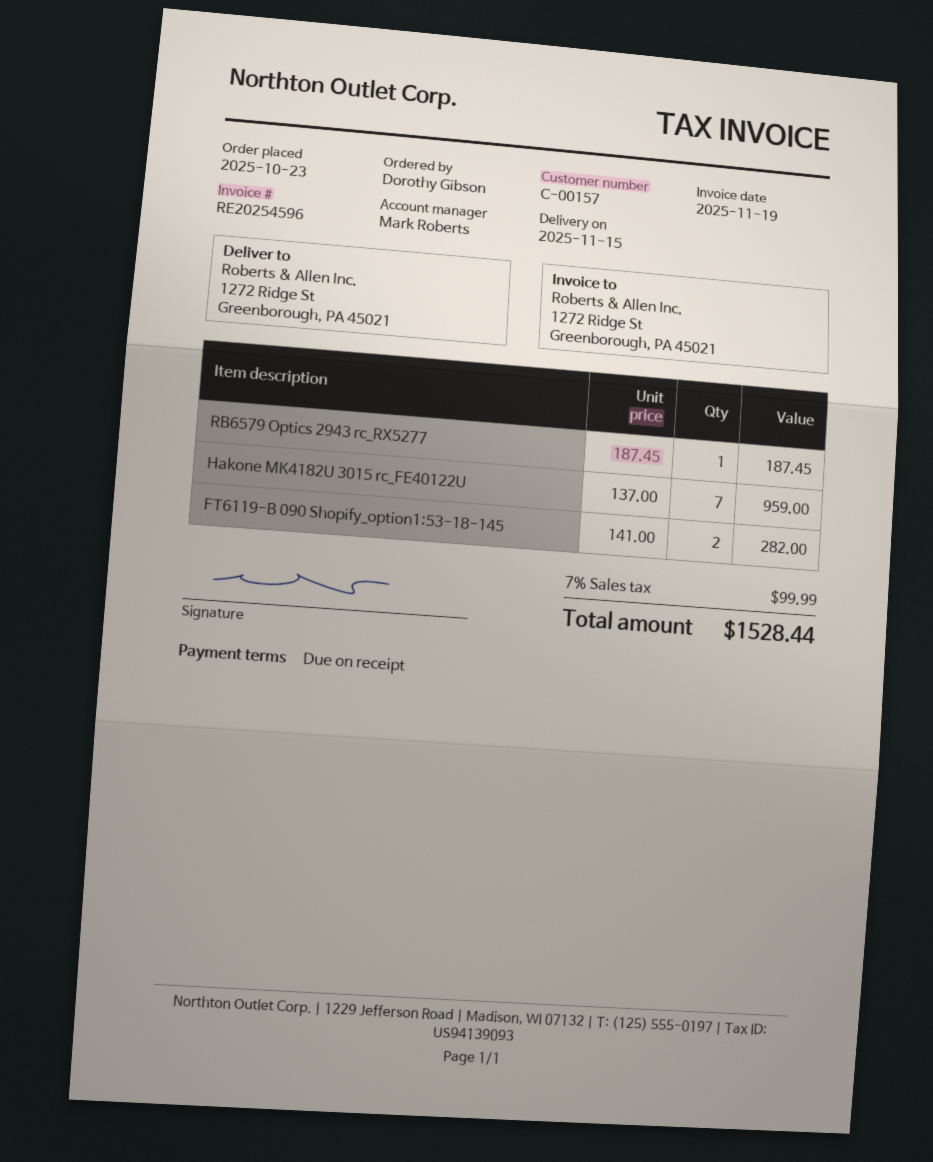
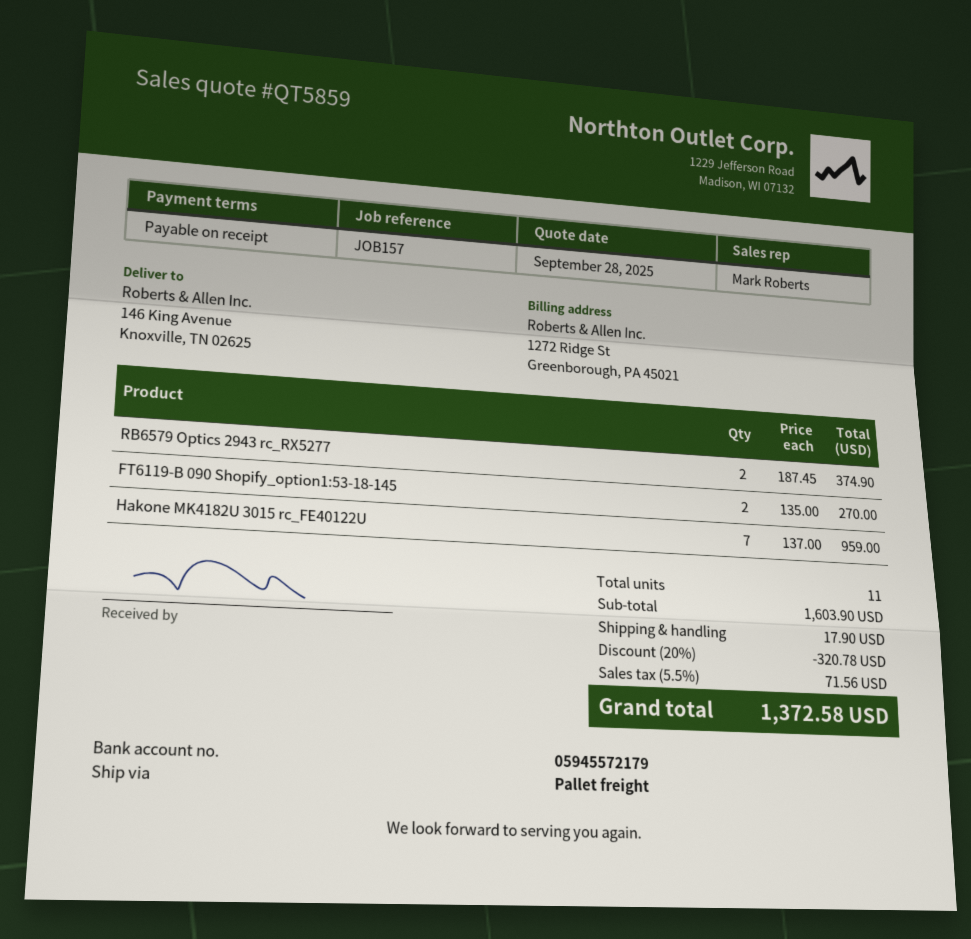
ship to: 1272 Ridge St, Greenborough, PA 45021 -> 146 King Avenue, Knoxville, TN 02625
RB6579 Optics 2943 rc_RX5277: 1 x 187.45 = 187.45 -> 2 x 187.45 = 374.90
FT6119-B 090 Shopify_option1:53-18-145: 2 x 141.00 = 282.00 -> 2 x 135.00 = 270.00
discount: none -> 20% = 320.78
shipping: none -> 17.90
tax: 7% = 99.99 -> 5.5% = 71.56
total: 1528.44 -> 1372.58

